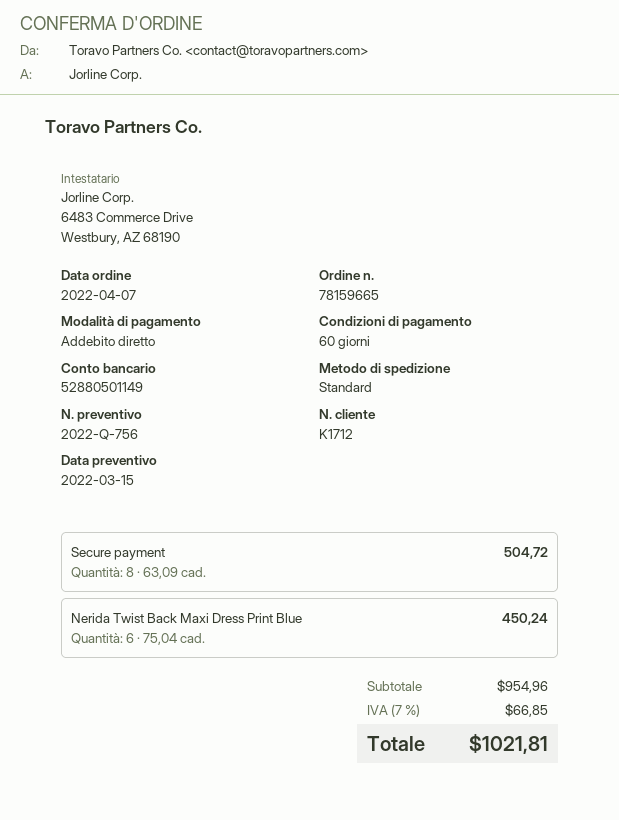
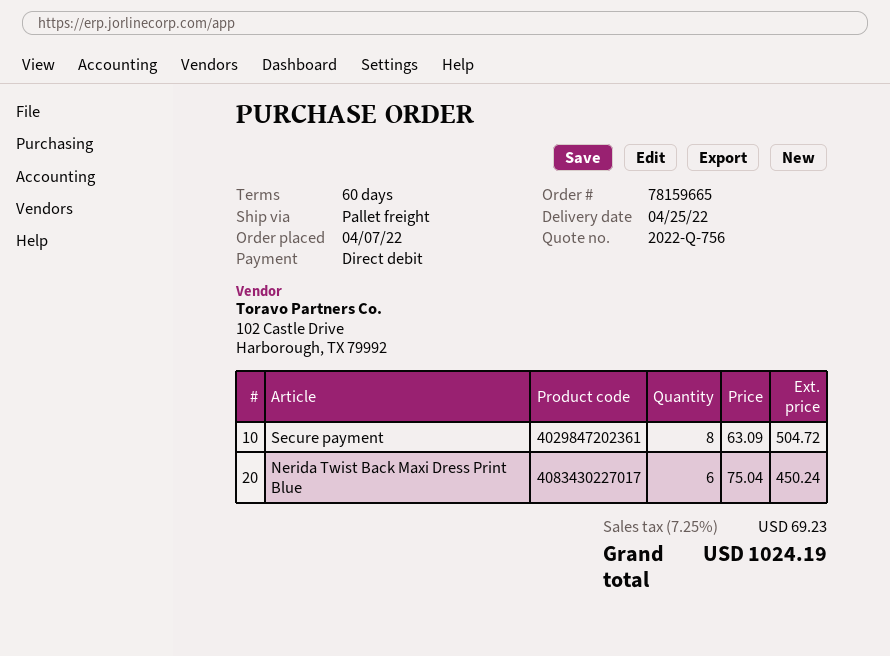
shipping method: standard -> pallet freight
tax: 7% = 66.85 -> 7.25% = 69.23
total: 1021.81 -> 1024.19

